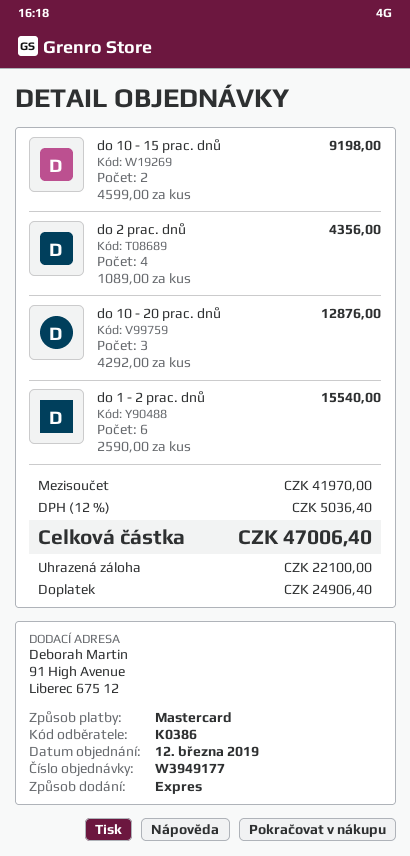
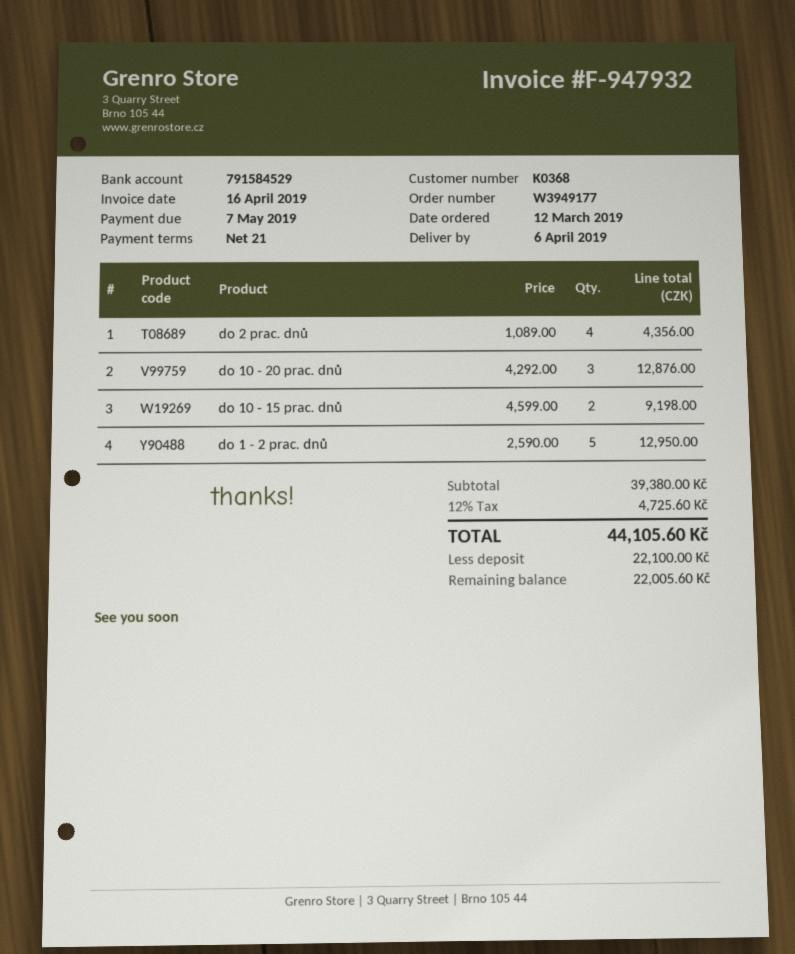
customer number: K0386 -> K0368
do 1 - 2 prac. dnů: 6 x 2590.00 = 15540.00 -> 5 x 2590.00 = 12950.00
subtotal: 41970.00 -> 39380.00
tax: 12% = 5036.40 -> 12% = 4725.60
total: 47006.40 -> 44105.60
balance: 24906.40 -> 22005.60

